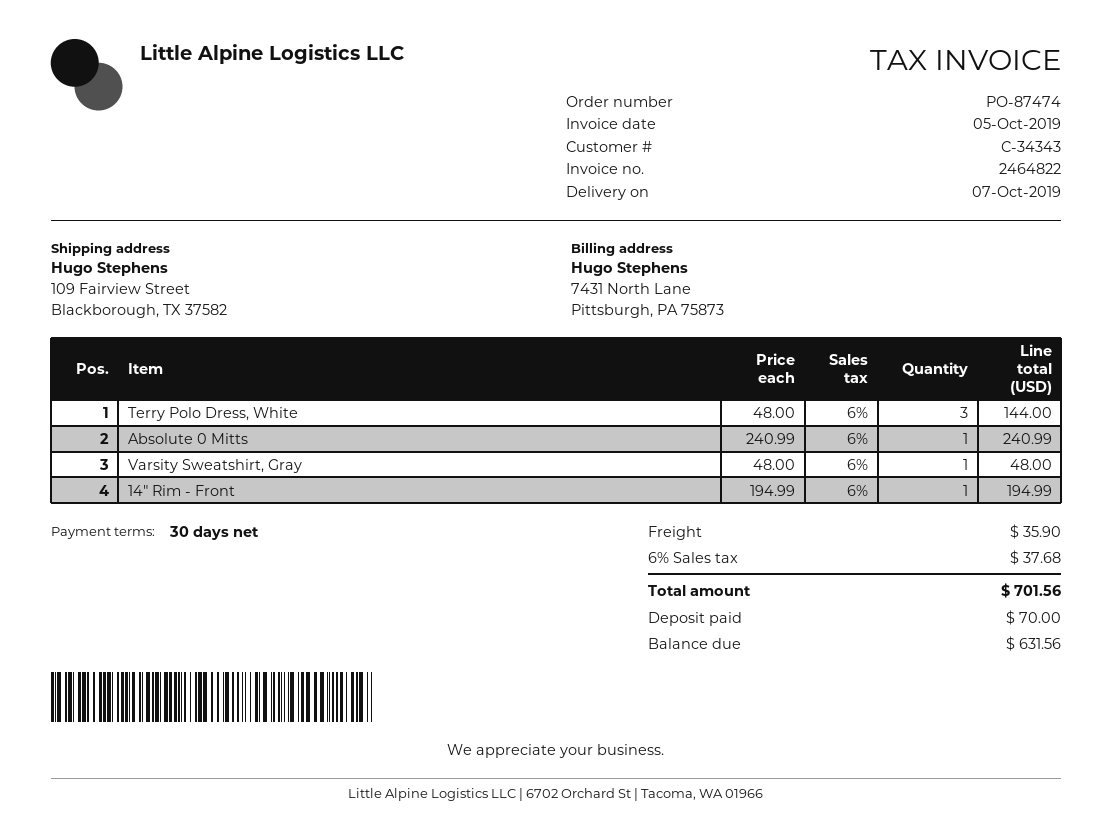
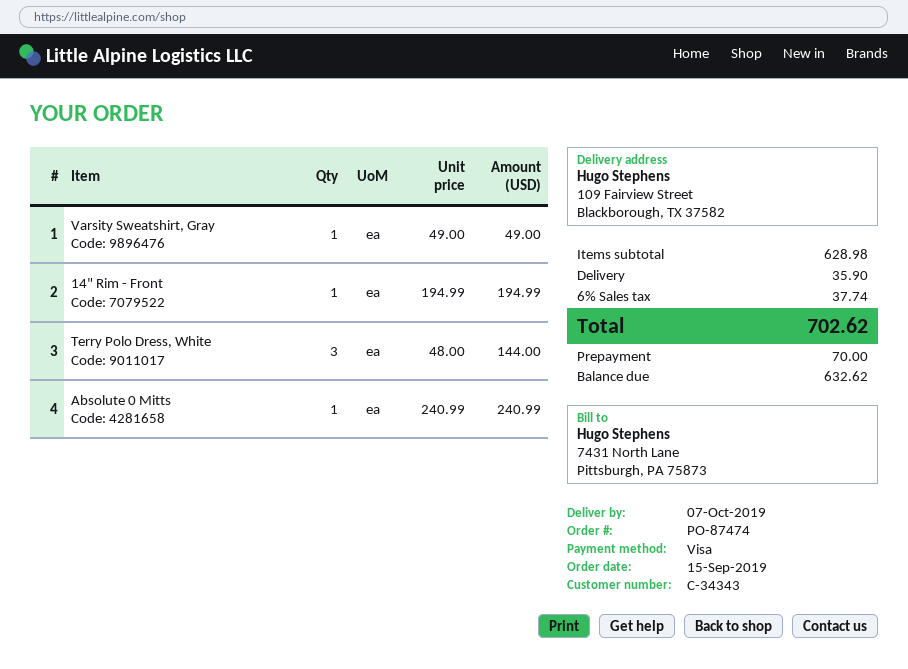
Varsity Sweatshirt, Gray: 1 x 48.00 = 48.00 -> 1 x 49.00 = 49.00
tax: 6% = 37.68 -> 6% = 37.74
total: 701.56 -> 702.62
balance: 631.56 -> 632.62

